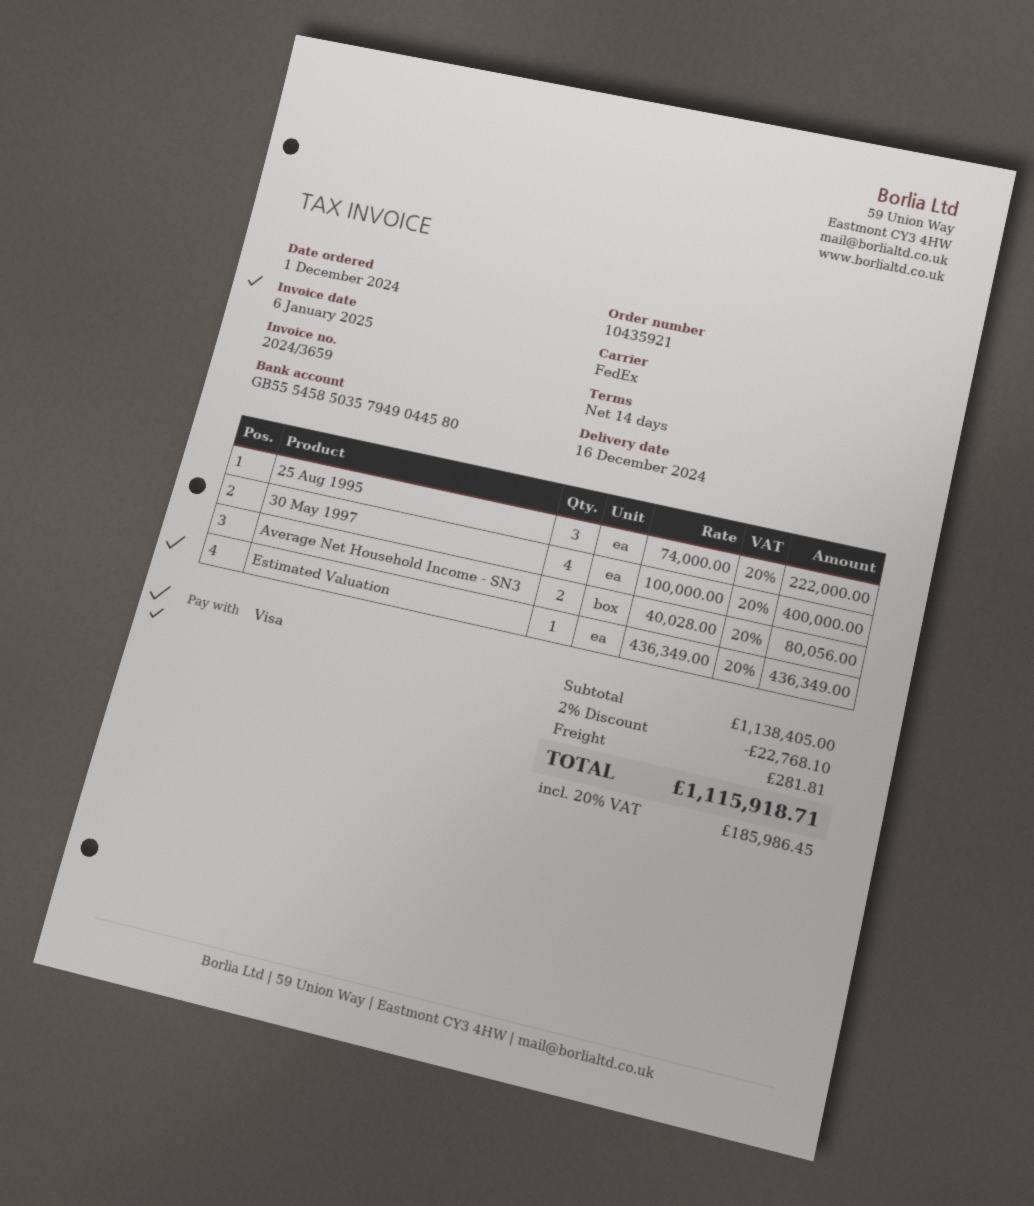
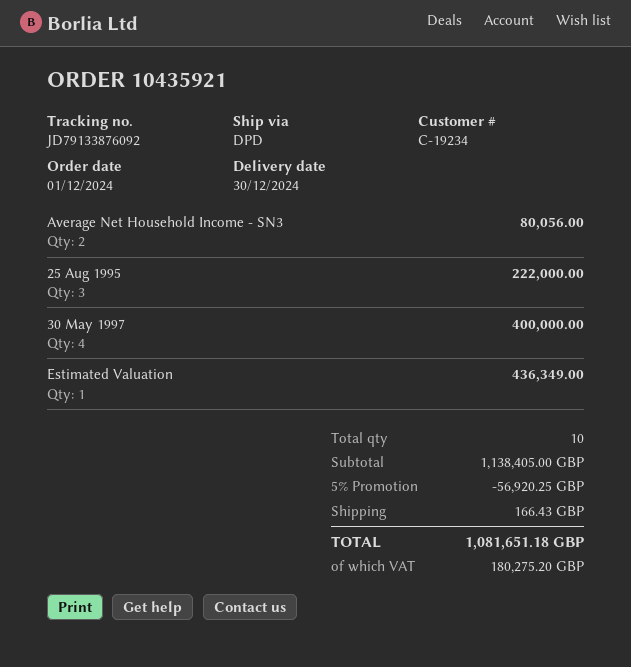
delivery date: 2024-12-16 -> 2024-12-30
shipping method: FedEx -> DPD
discount: 2% = 22768.10 -> 5% = 56920.25
shipping: 281.81 -> 166.43
tax: 185986.45 -> 180275.20
total: 1115918.71 -> 1081651.18

